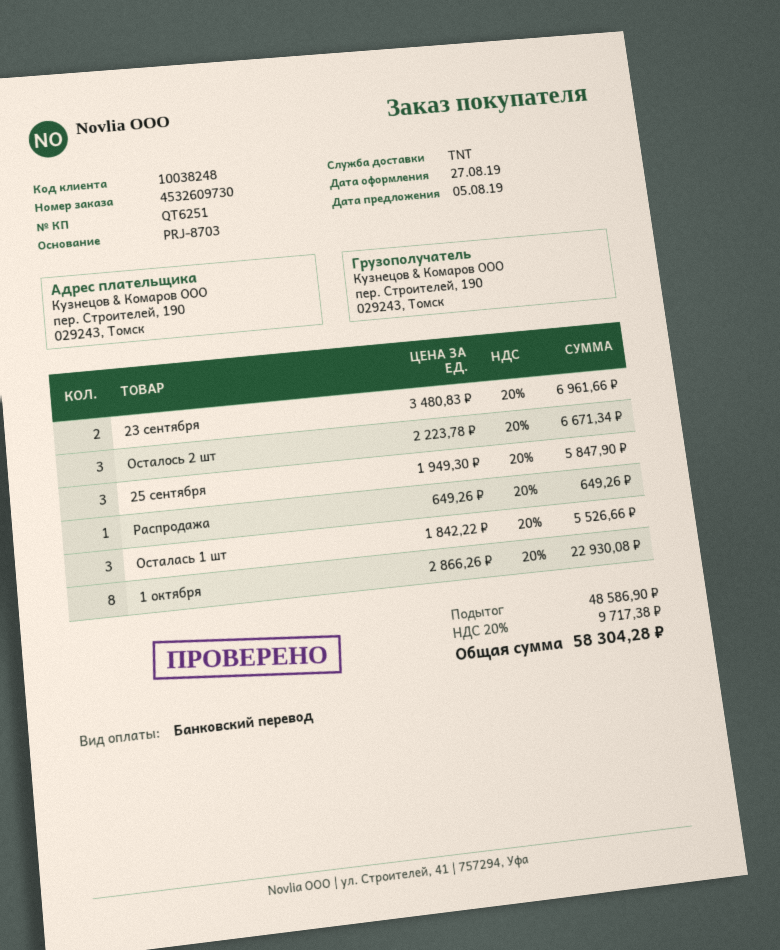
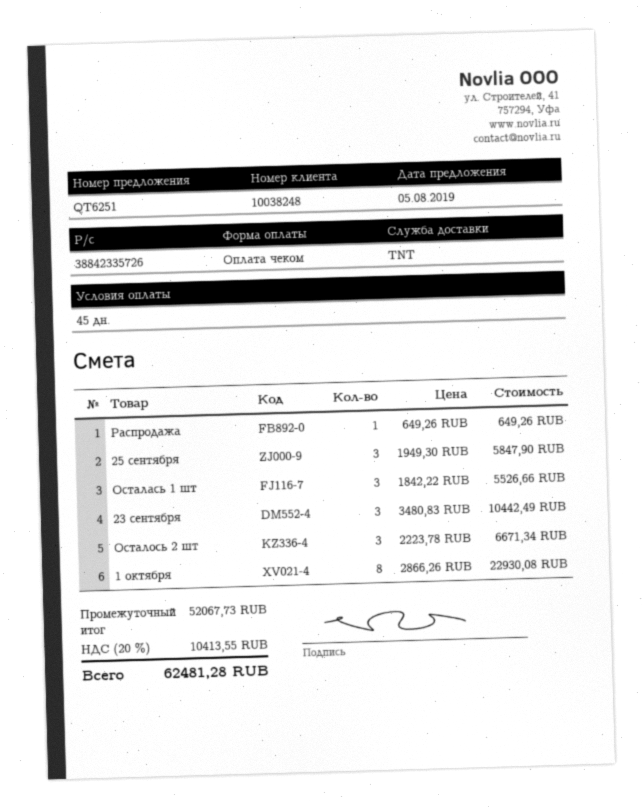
payment method: bank transfer -> cheque
23 сентября: 2 x 3480.83 = 6961.66 -> 3 x 3480.83 = 10442.49
subtotal: 48586.90 -> 52067.73
tax: 20% = 9717.38 -> 20% = 10413.55
total: 58304.28 -> 62481.28

